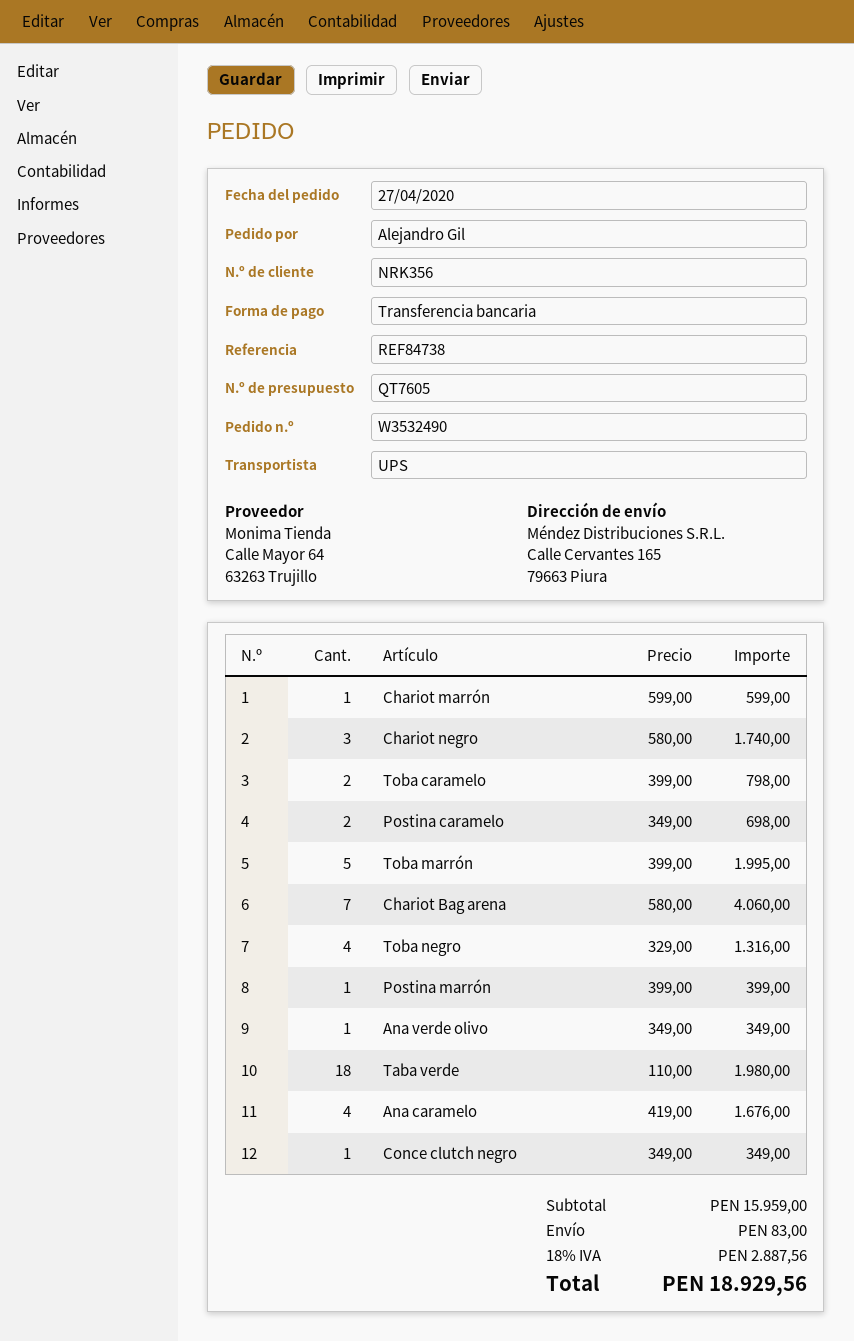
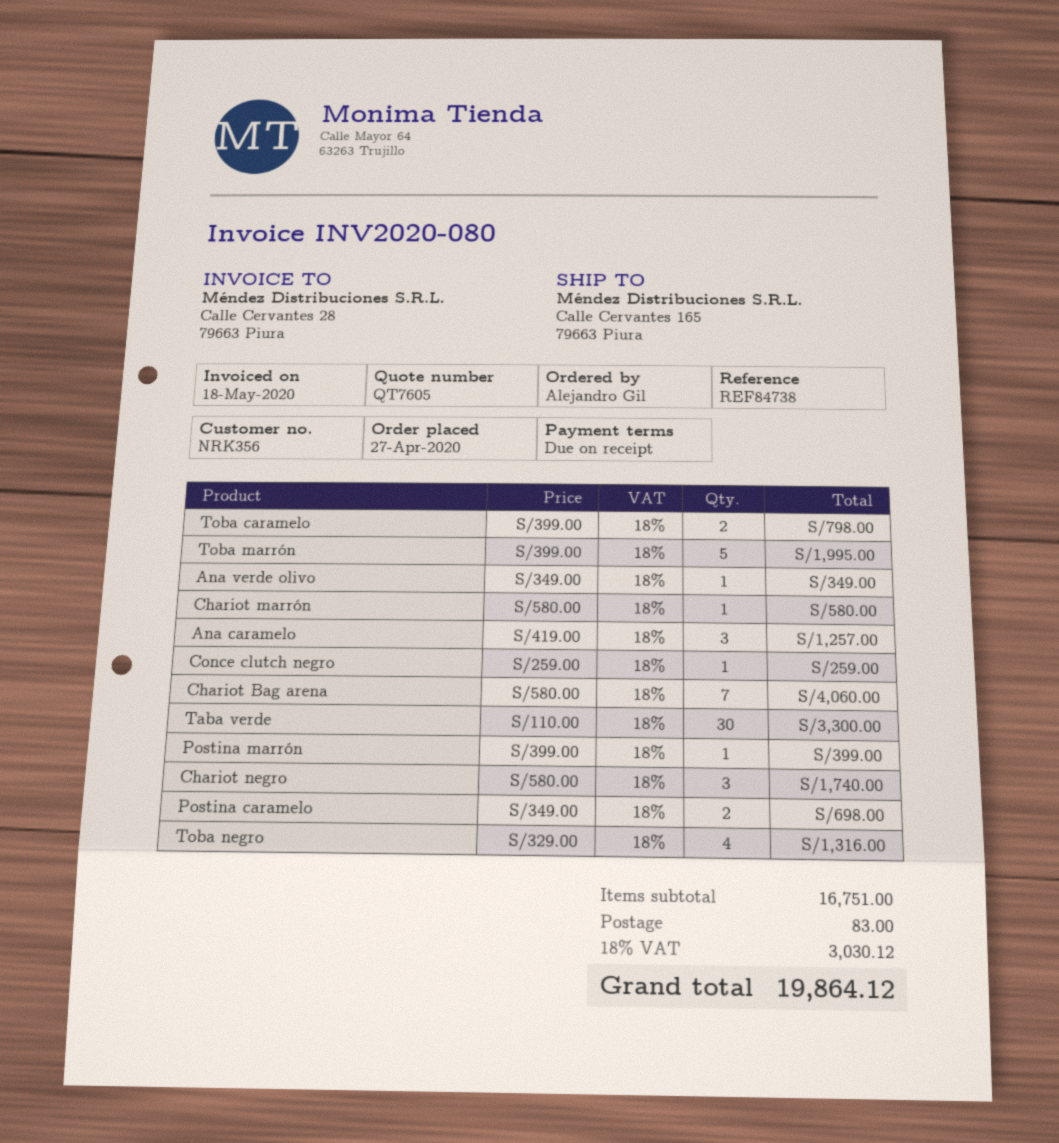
Chariot marrón: 1 x 599.00 = 599.00 -> 1 x 580.00 = 580.00
Taba verde: 18 x 110.00 = 1980.00 -> 30 x 110.00 = 3300.00
Ana caramelo: 4 x 419.00 = 1676.00 -> 3 x 419.00 = 1257.00
Conce clutch negro: 1 x 349.00 = 349.00 -> 1 x 259.00 = 259.00
subtotal: 15959.00 -> 16751.00
tax: 18% = 2887.56 -> 18% = 3030.12
total: 18929.56 -> 19864.12

